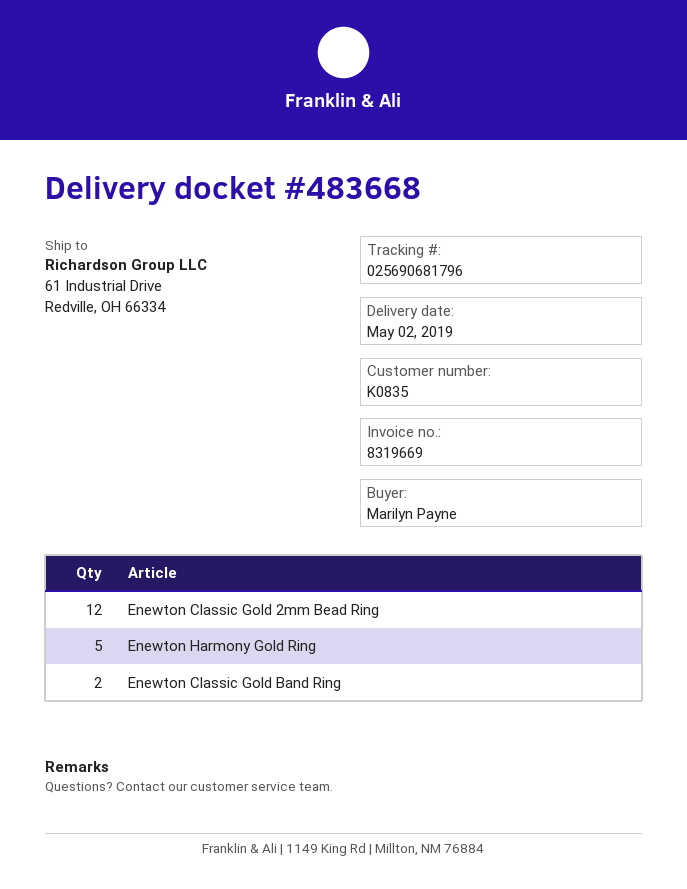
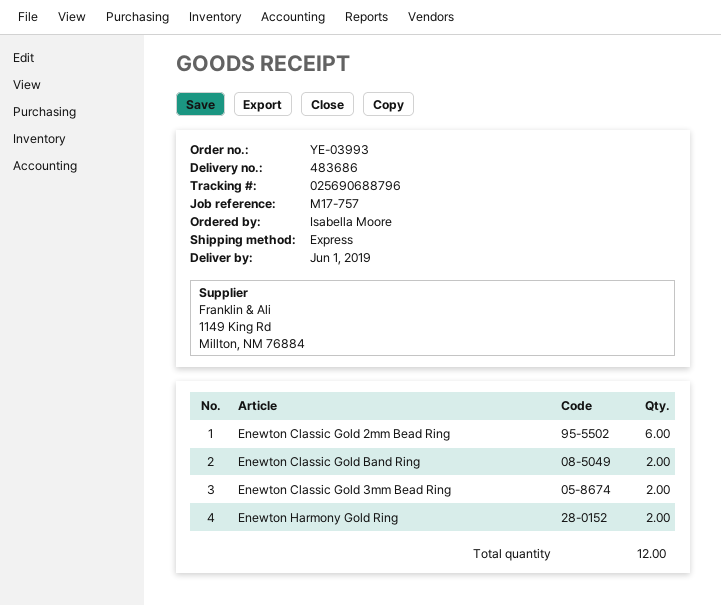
delivery note number: 483668 -> 483686
delivery date: 2019-05-02 -> 2019-06-01
ordered by: Marilyn Payne -> Isabella Moore
tracking number: 025690681796 -> 025690688796
Enewton Classic Gold 2mm Bead Ring: 12 -> 6
Enewton Harmony Gold Ring: 5 -> 2
Enewton Classic Gold 3mm Bead Ring: none -> 2

